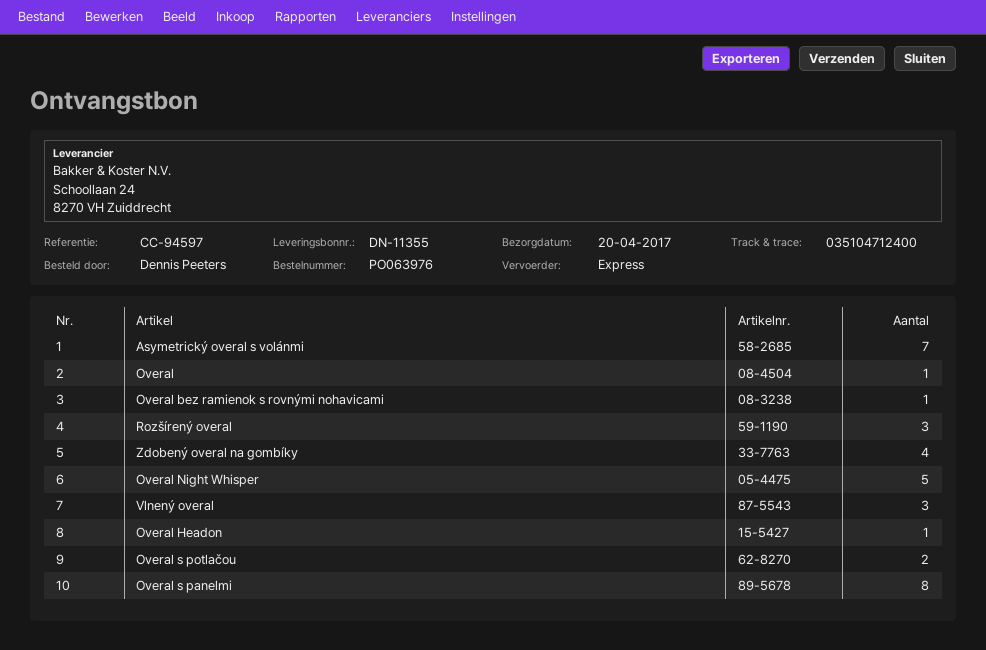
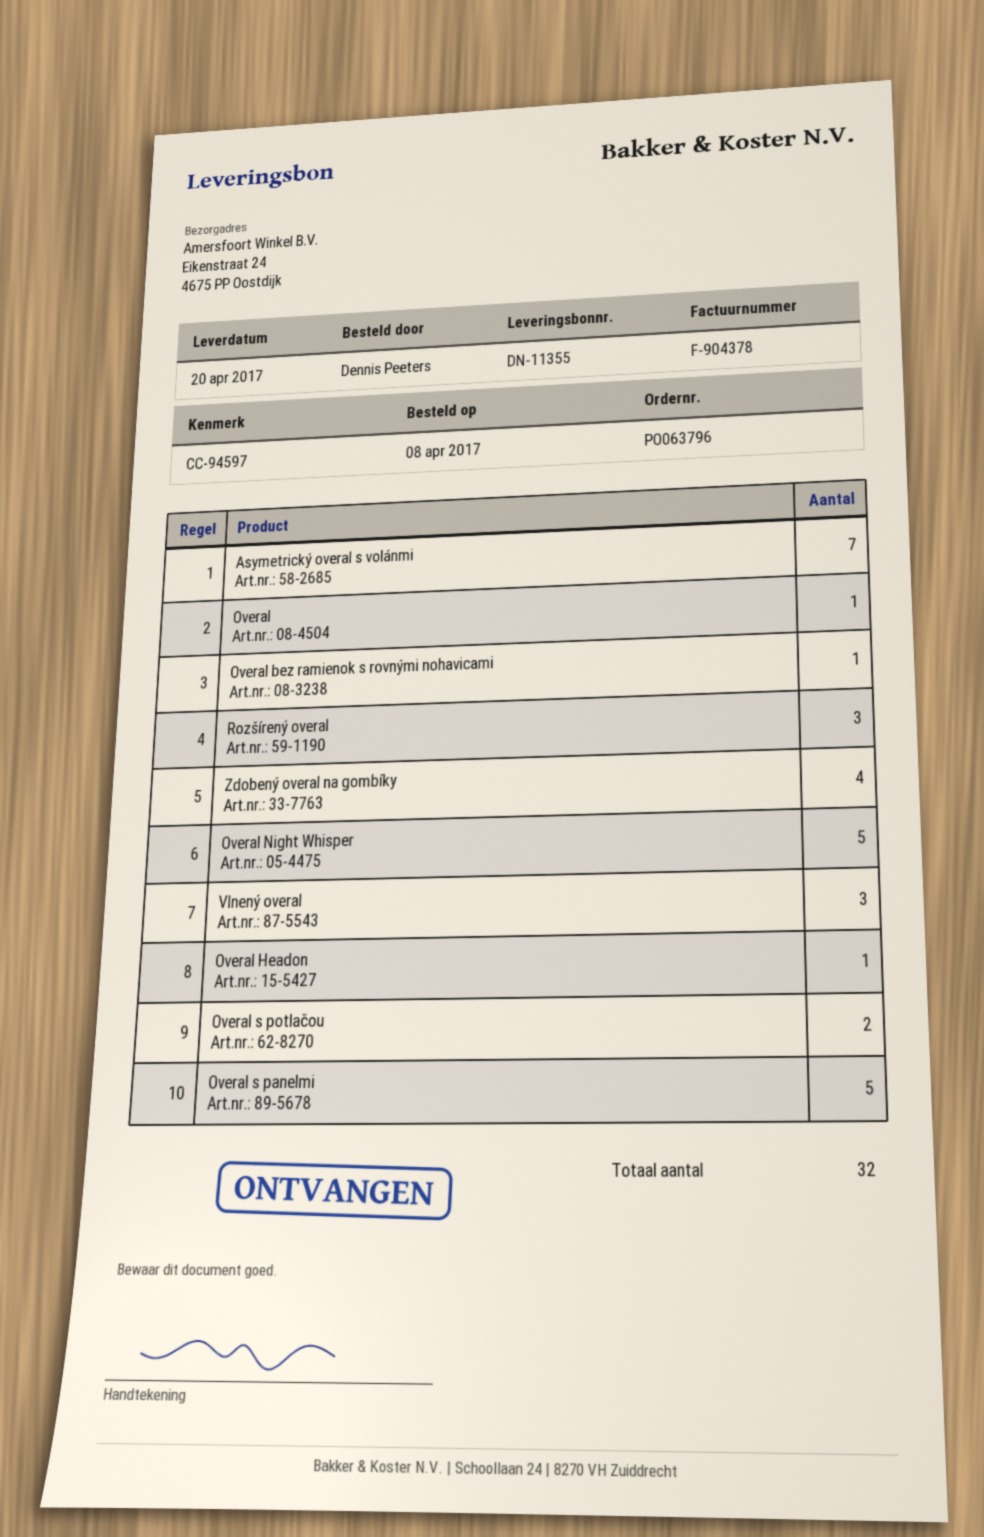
order number: PO063976 -> PO063796
Overal s panelmi: 8 -> 5

